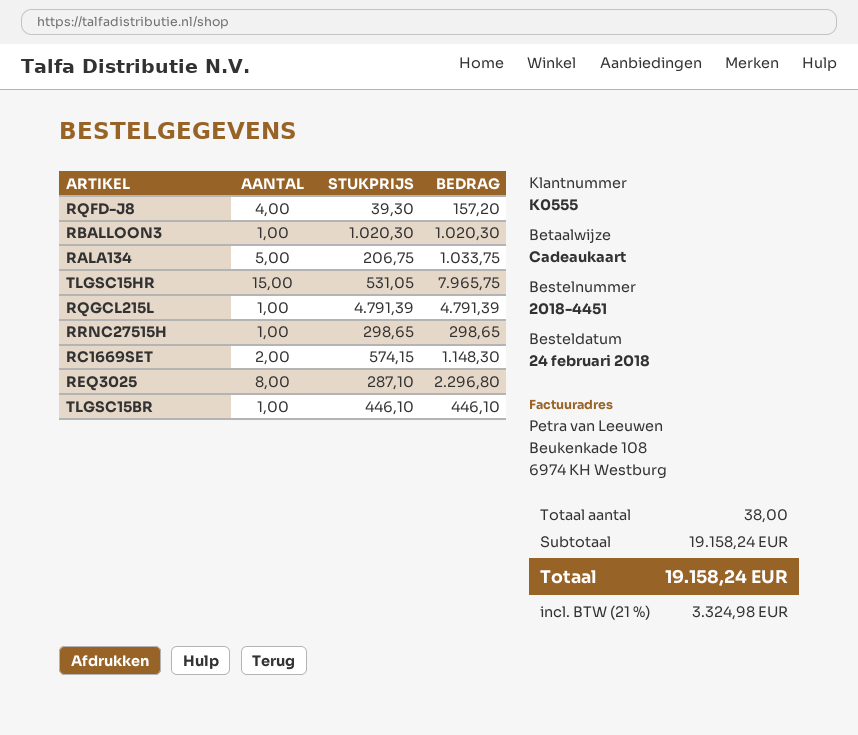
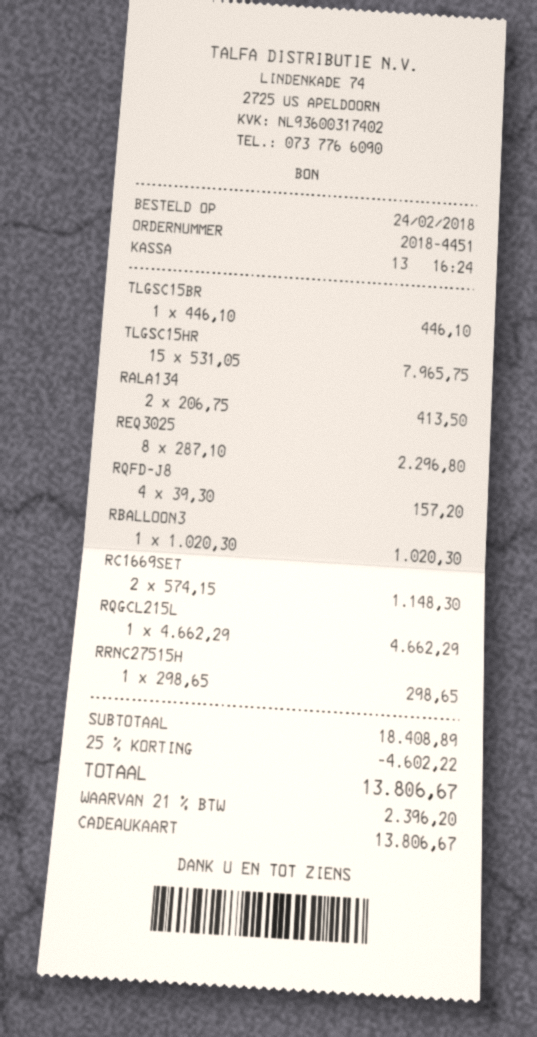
RALA134: 5 x 206.75 = 1033.75 -> 2 x 206.75 = 413.50
RQGCL215L: 1 x 4791.39 = 4791.39 -> 1 x 4662.29 = 4662.29
subtotal: 19158.24 -> 18408.89
discount: none -> 25% = 4602.22
tax: 21% = 3324.98 -> 21% = 2396.20
total: 19158.24 -> 13806.67

